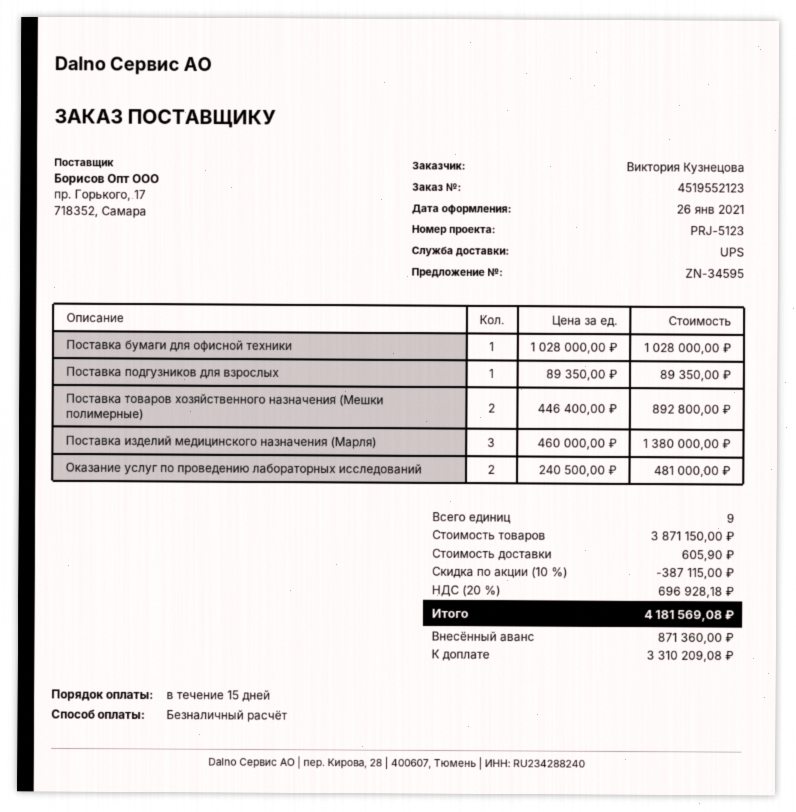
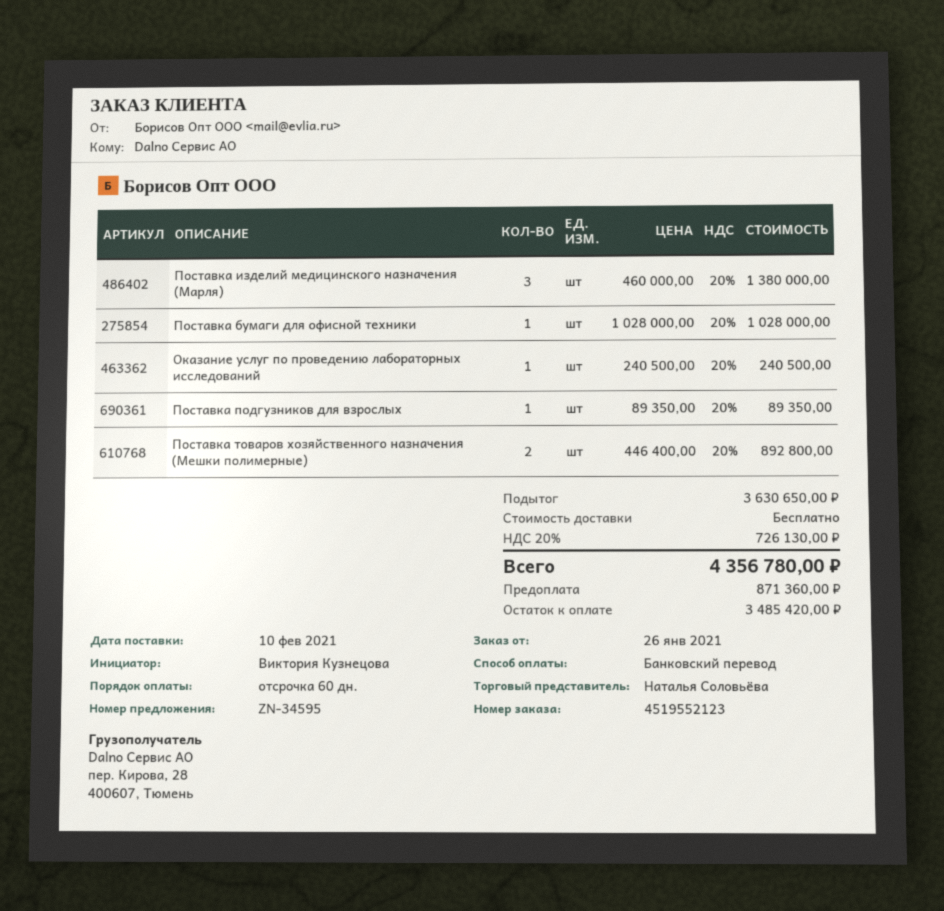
payment terms: 15 days -> 60 days
Оказание услуг по проведению лабораторных исследований: 2 x 240500.00 = 481000.00 -> 1 x 240500.00 = 240500.00
subtotal: 3871150.00 -> 3630650.00
discount: 10% = 387115.00 -> none
shipping: 605.90 -> 0.00
tax: 20% = 696928.18 -> 20% = 726130.00
total: 4181569.08 -> 4356780.00
balance: 3310209.08 -> 3485420.00

